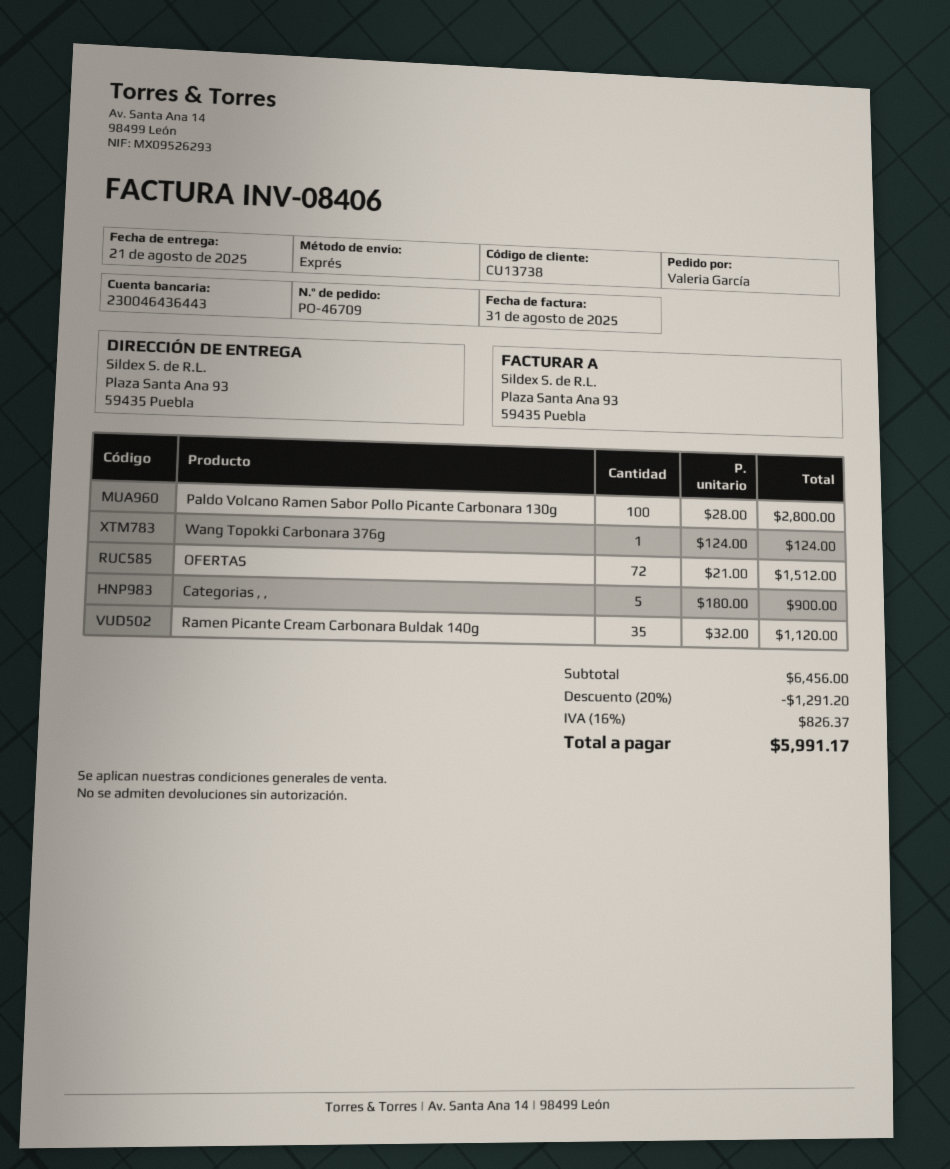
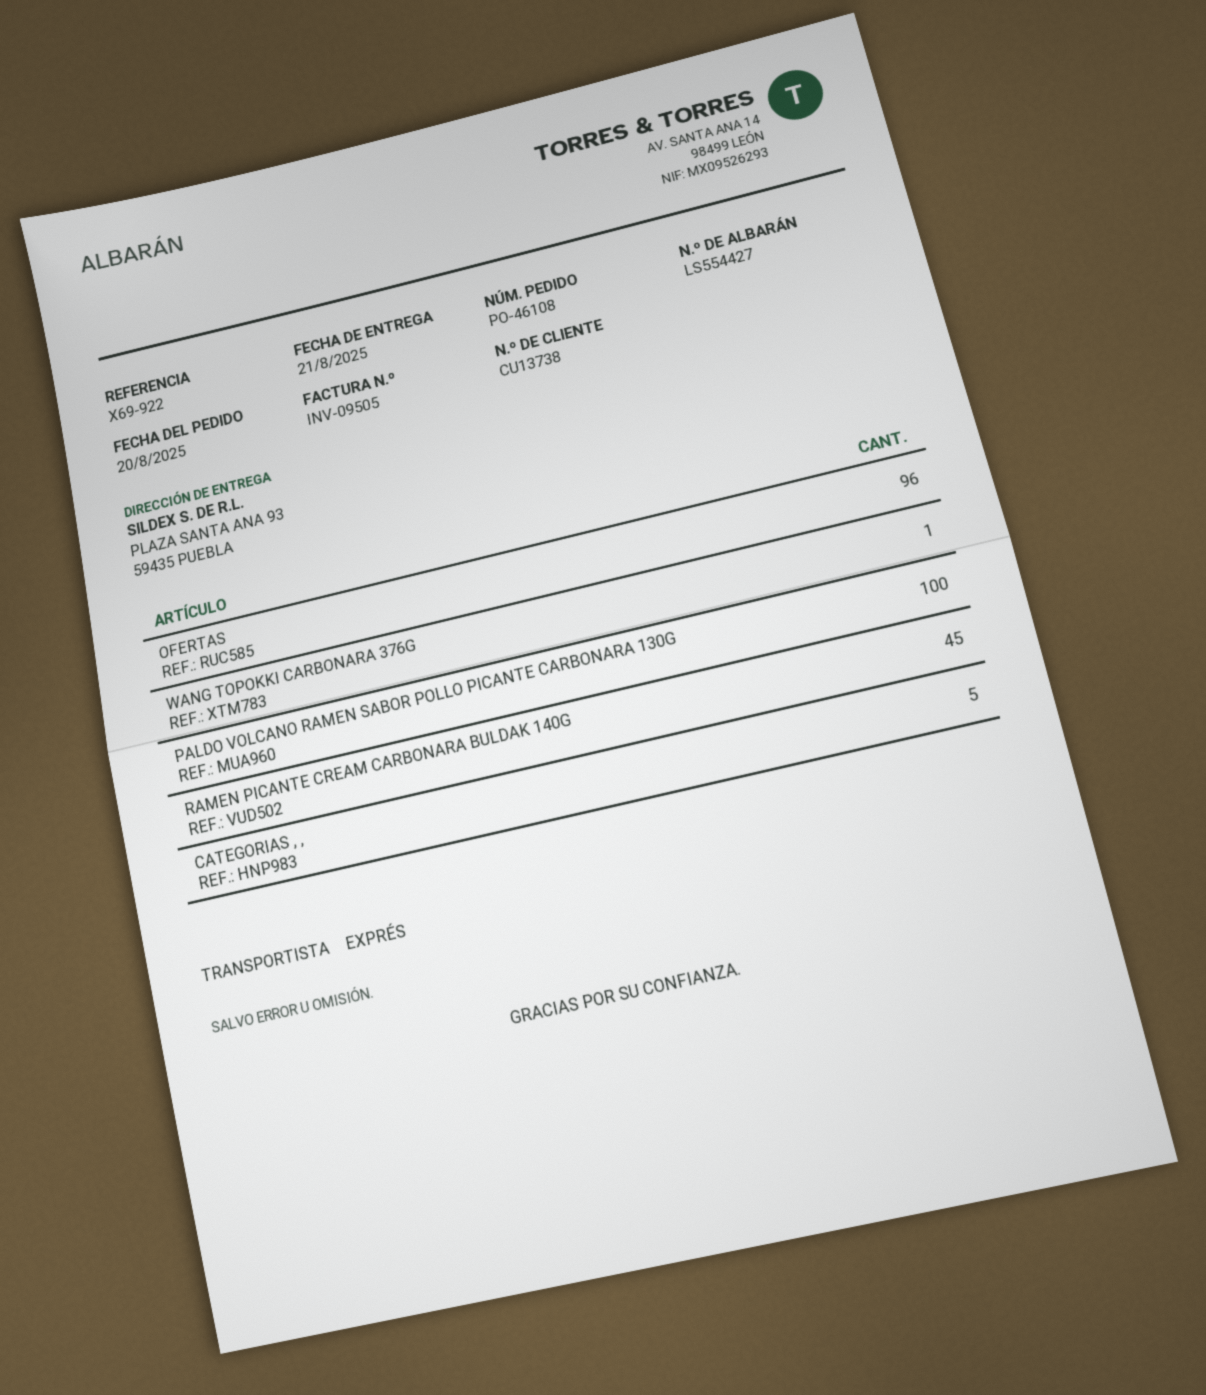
order number: PO-46709 -> PO-46108
invoice number: INV-08406 -> INV-09505
OFERTAS: 72 -> 96
Ramen Picante Cream Carbonara Buldak 140g: 35 -> 45

